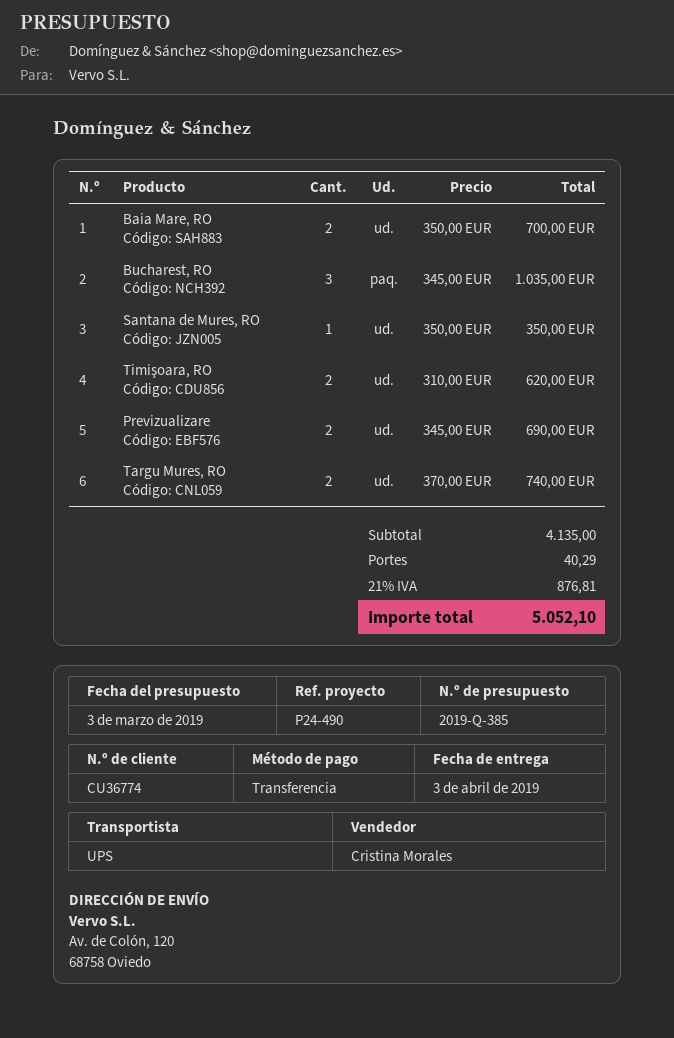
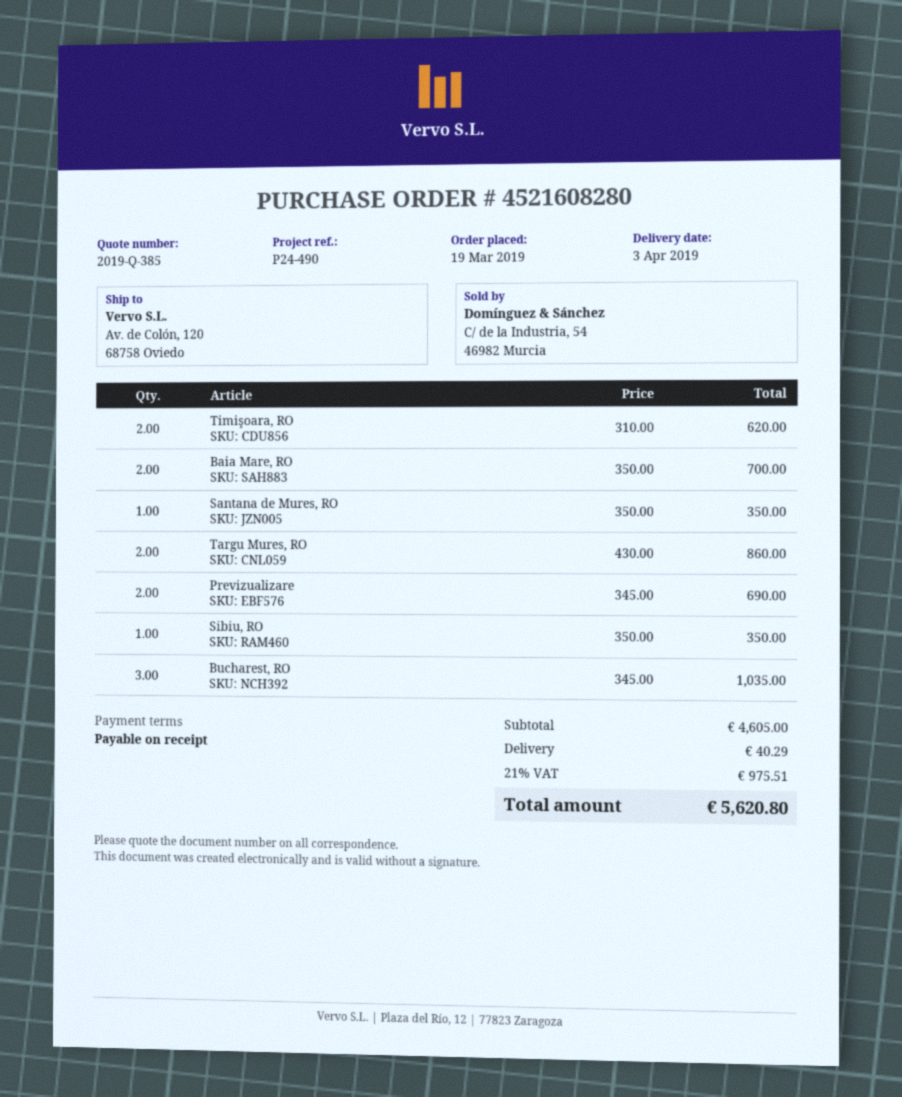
Targu Mures, RO: 2 x 370.00 = 740.00 -> 2 x 430.00 = 860.00
Sibiu, RO: none -> 1 x 350.00 = 350.00
subtotal: 4135.00 -> 4605.00
tax: 21% = 876.81 -> 21% = 975.51
total: 5052.10 -> 5620.80

